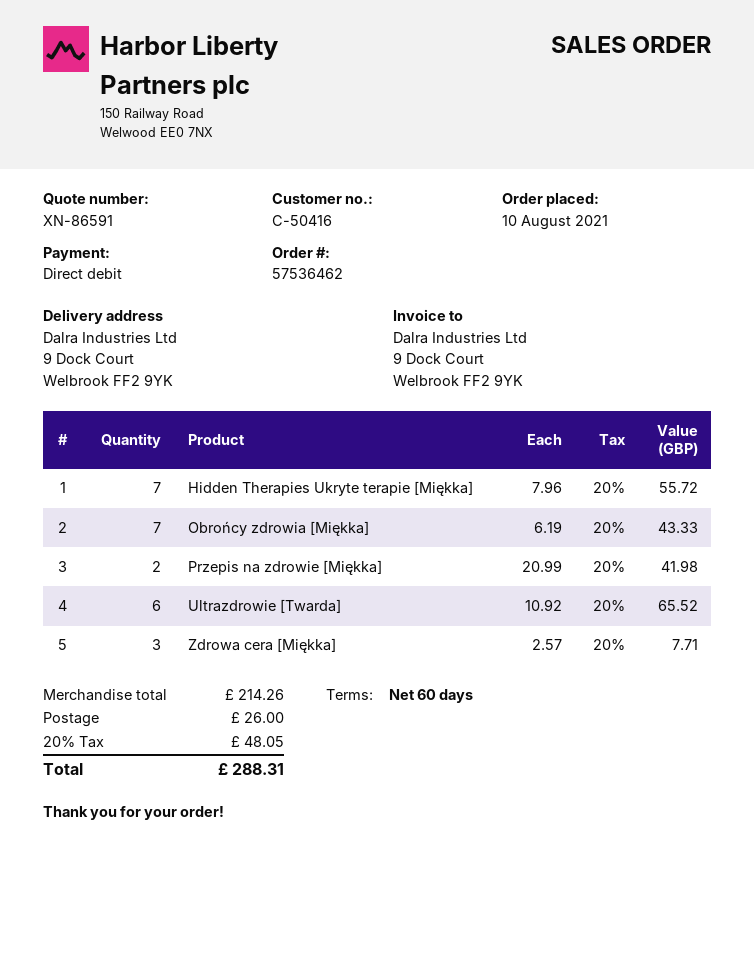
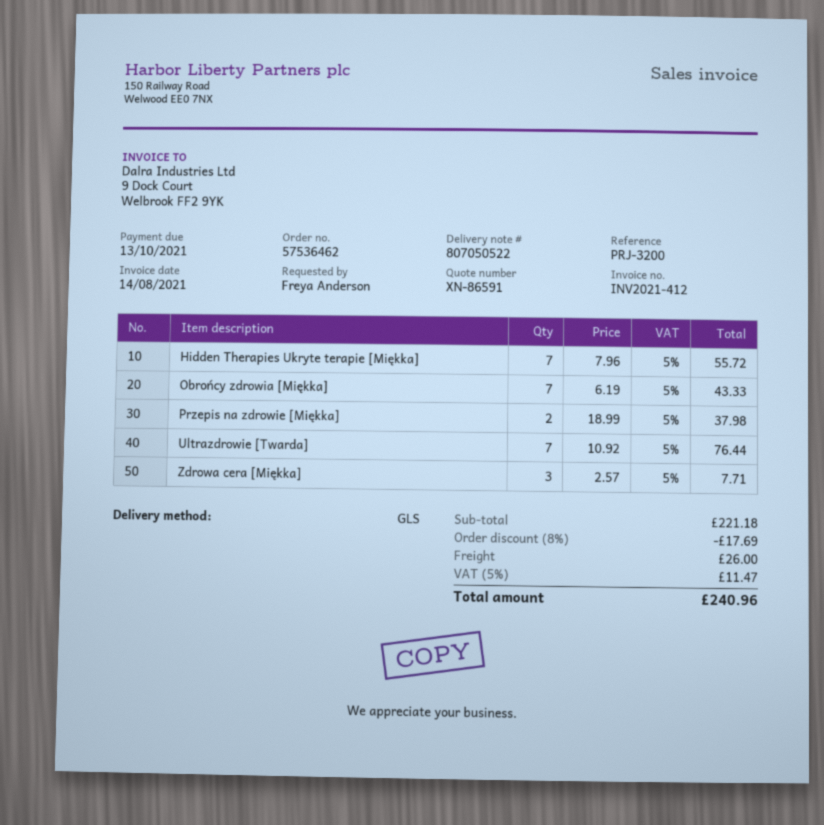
Przepis na zdrowie [Miękka]: 2 x 20.99 = 41.98 -> 2 x 18.99 = 37.98
Ultrazdrowie [Twarda]: 6 x 10.92 = 65.52 -> 7 x 10.92 = 76.44
subtotal: 214.26 -> 221.18
discount: none -> 8% = 17.69
tax: 20% = 48.05 -> 5% = 11.47
total: 288.31 -> 240.96

